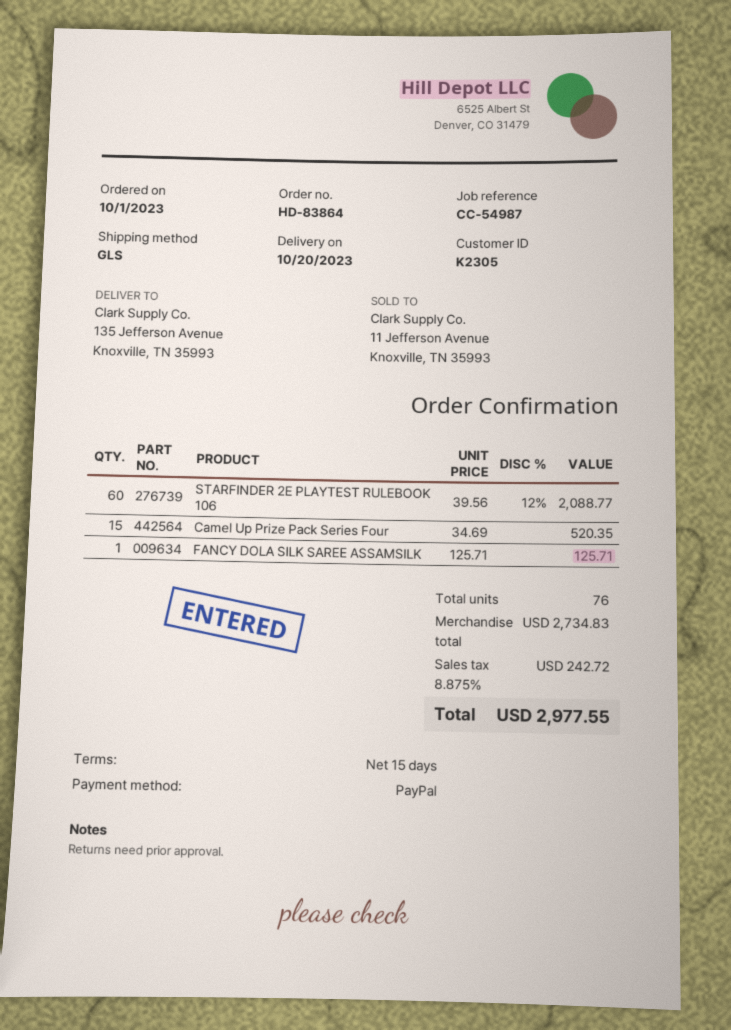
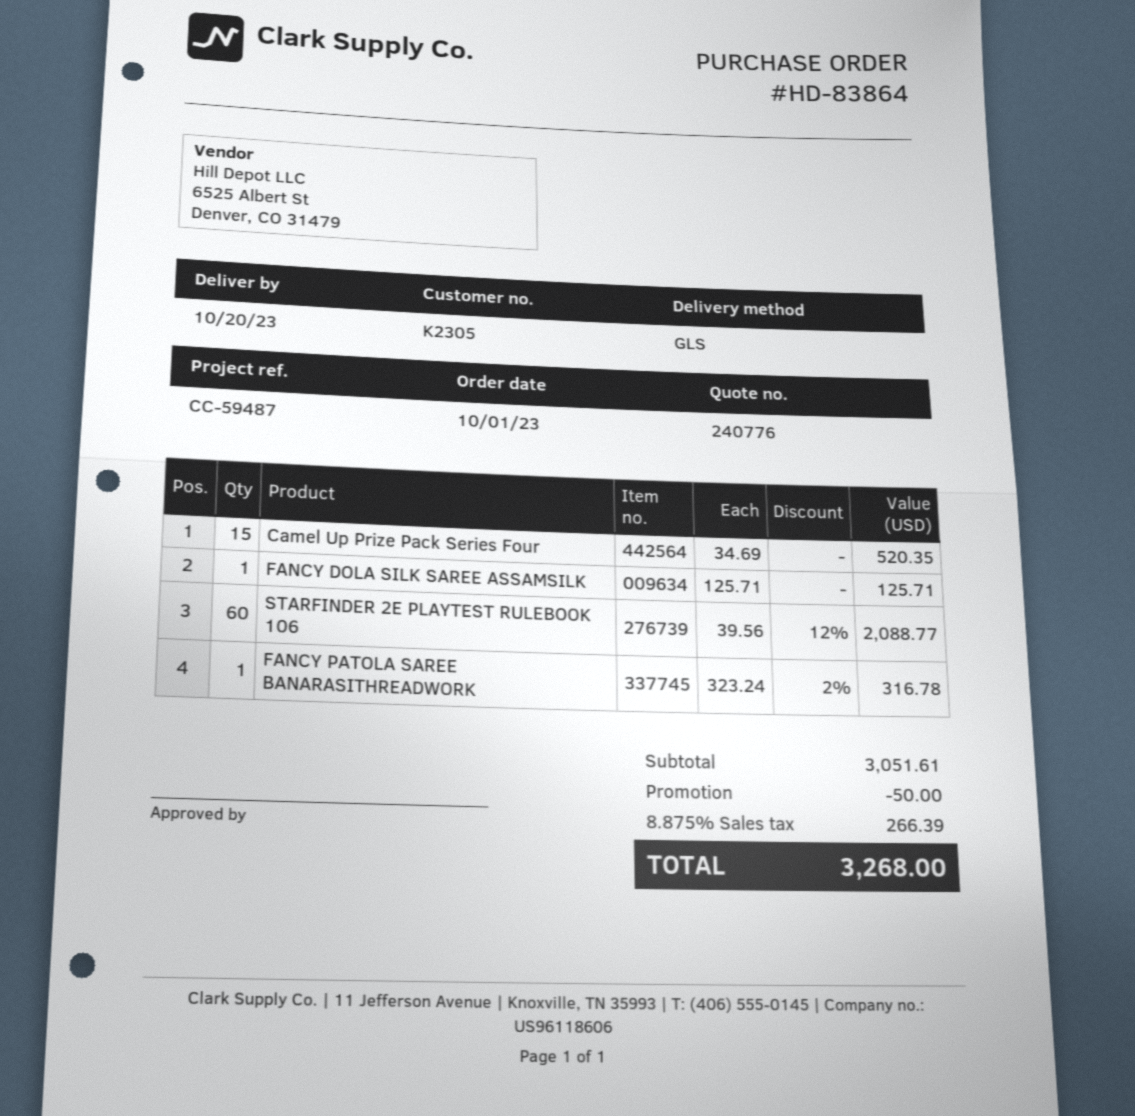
reference: CC-54987 -> CC-59487
FANCY PATOLA SAREE BANARASITHREADWORK: none -> 1 x 323.24 - 2% = 316.78
subtotal: 2734.83 -> 3051.61
discount: none -> 50.00
tax: 8.875% = 242.72 -> 8.875% = 266.39
total: 2977.55 -> 3268.00

